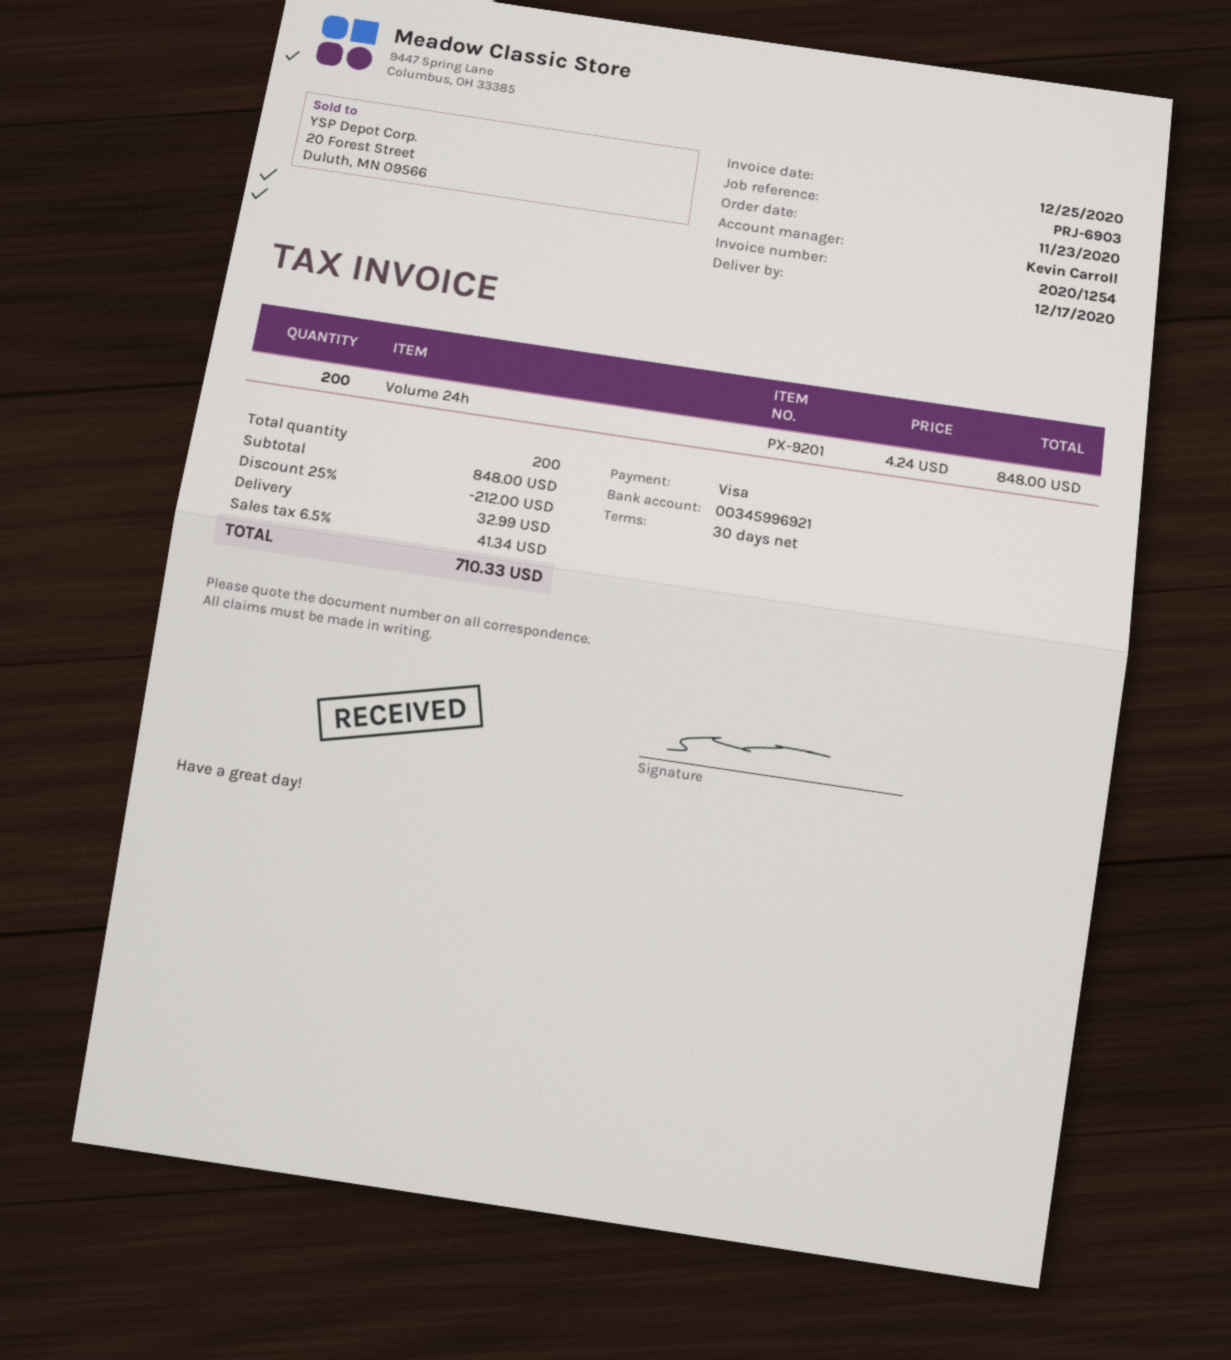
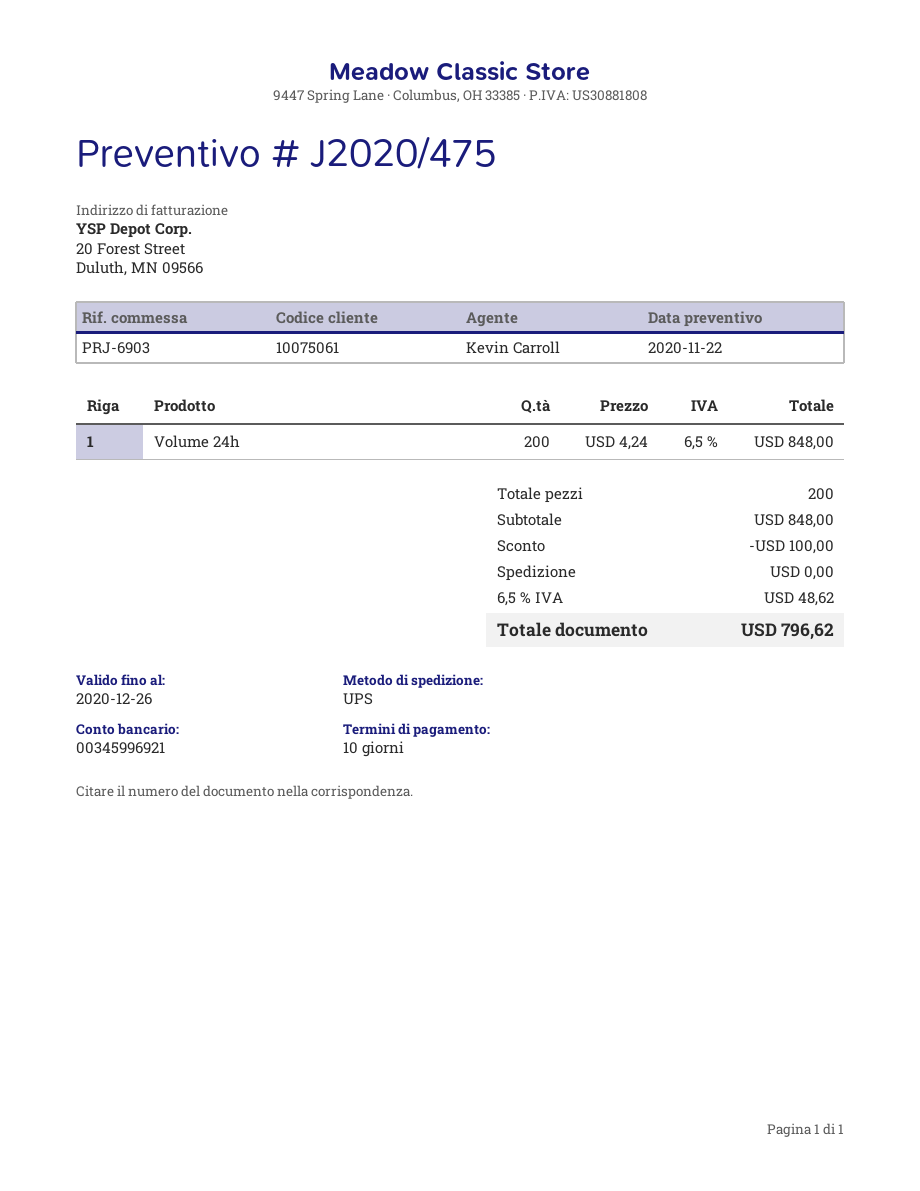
payment terms: 30 days -> 10 days
discount: 212.00 -> 100.00
shipping: 32.99 -> 0.00
tax: 6.5% = 41.34 -> 6.5% = 48.62
total: 710.33 -> 796.62

